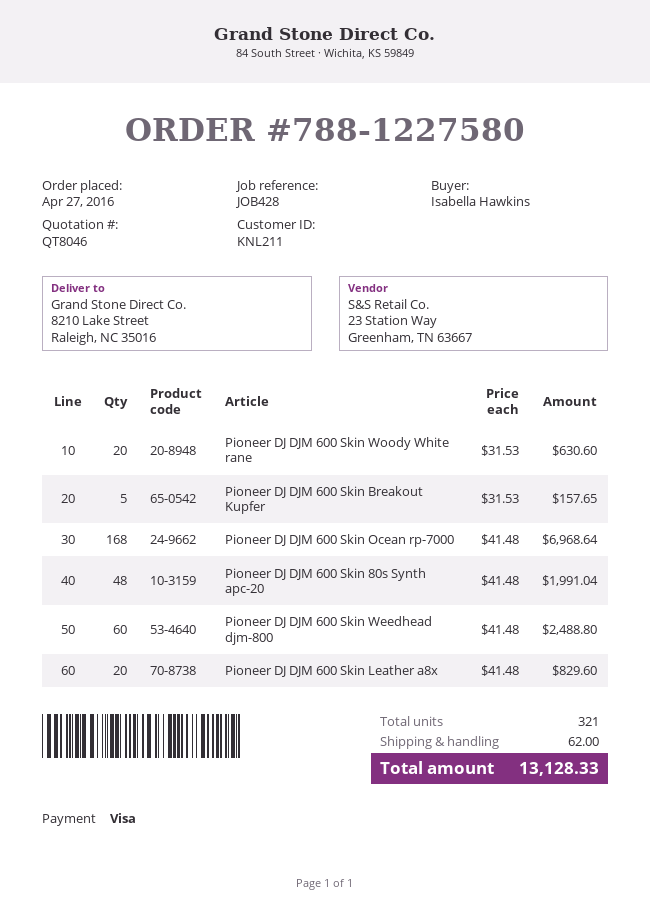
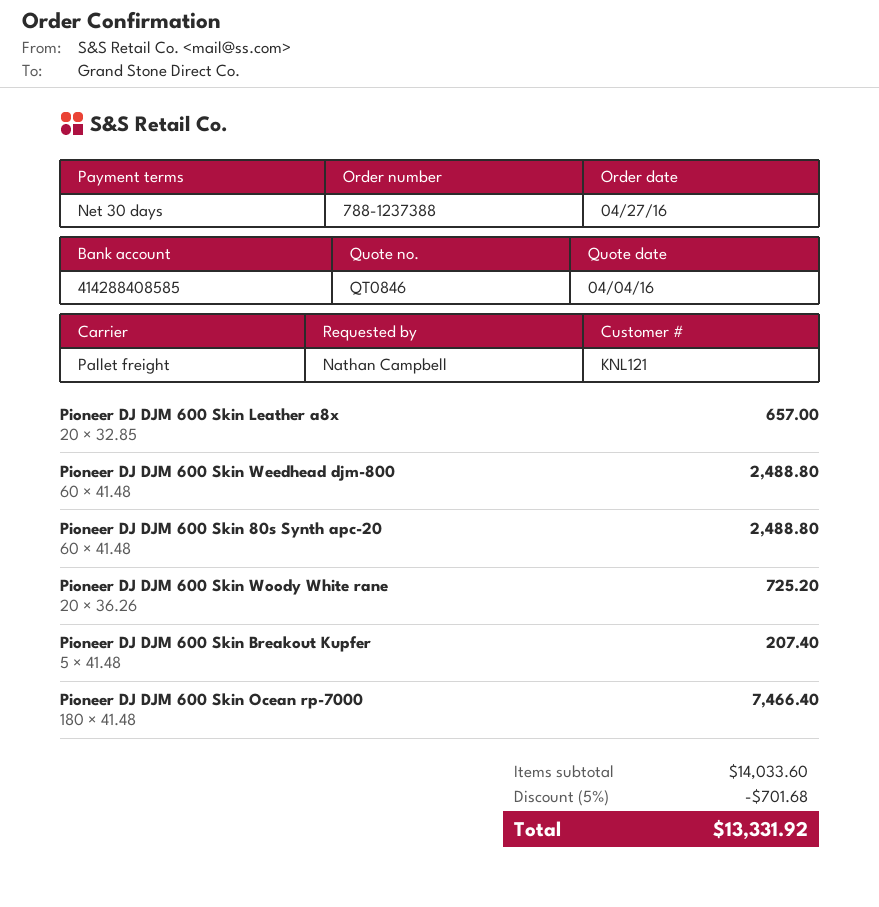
quote number: QT8046 -> QT0846
order number: 788-1227580 -> 788-1237388
customer number: KNL211 -> KNL121
ordered by: Isabella Hawkins -> Nathan Campbell
Pioneer DJ DJM 600 Skin Woody White rane: 20 x 31.53 = 630.60 -> 20 x 36.26 = 725.20
Pioneer DJ DJM 600 Skin Breakout Kupfer: 5 x 31.53 = 157.65 -> 5 x 41.48 = 207.40
Pioneer DJ DJM 600 Skin Ocean rp-7000: 168 x 41.48 = 6968.64 -> 180 x 41.48 = 7466.40
Pioneer DJ DJM 600 Skin 80s Synth apc-20: 48 x 41.48 = 1991.04 -> 60 x 41.48 = 2488.80
Pioneer DJ DJM 600 Skin Leather a8x: 20 x 41.48 = 829.60 -> 20 x 32.85 = 657.00
discount: none -> 5% = 701.68
shipping: 62.00 -> none
total: 13128.33 -> 13331.92

